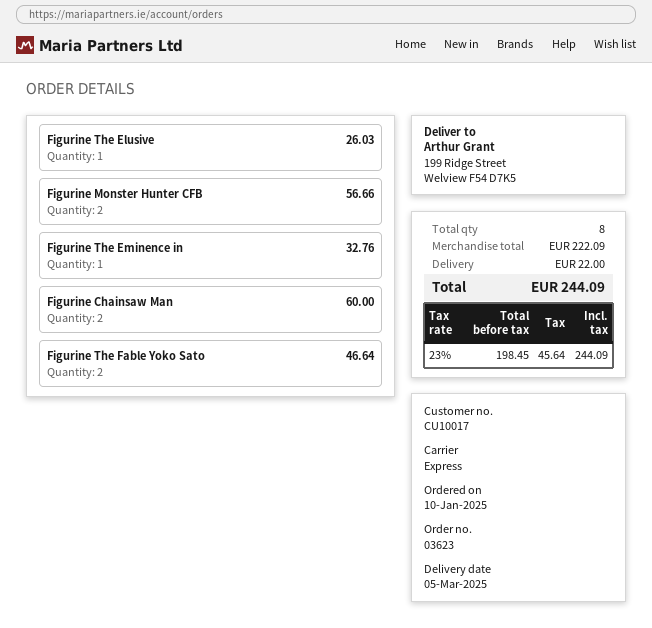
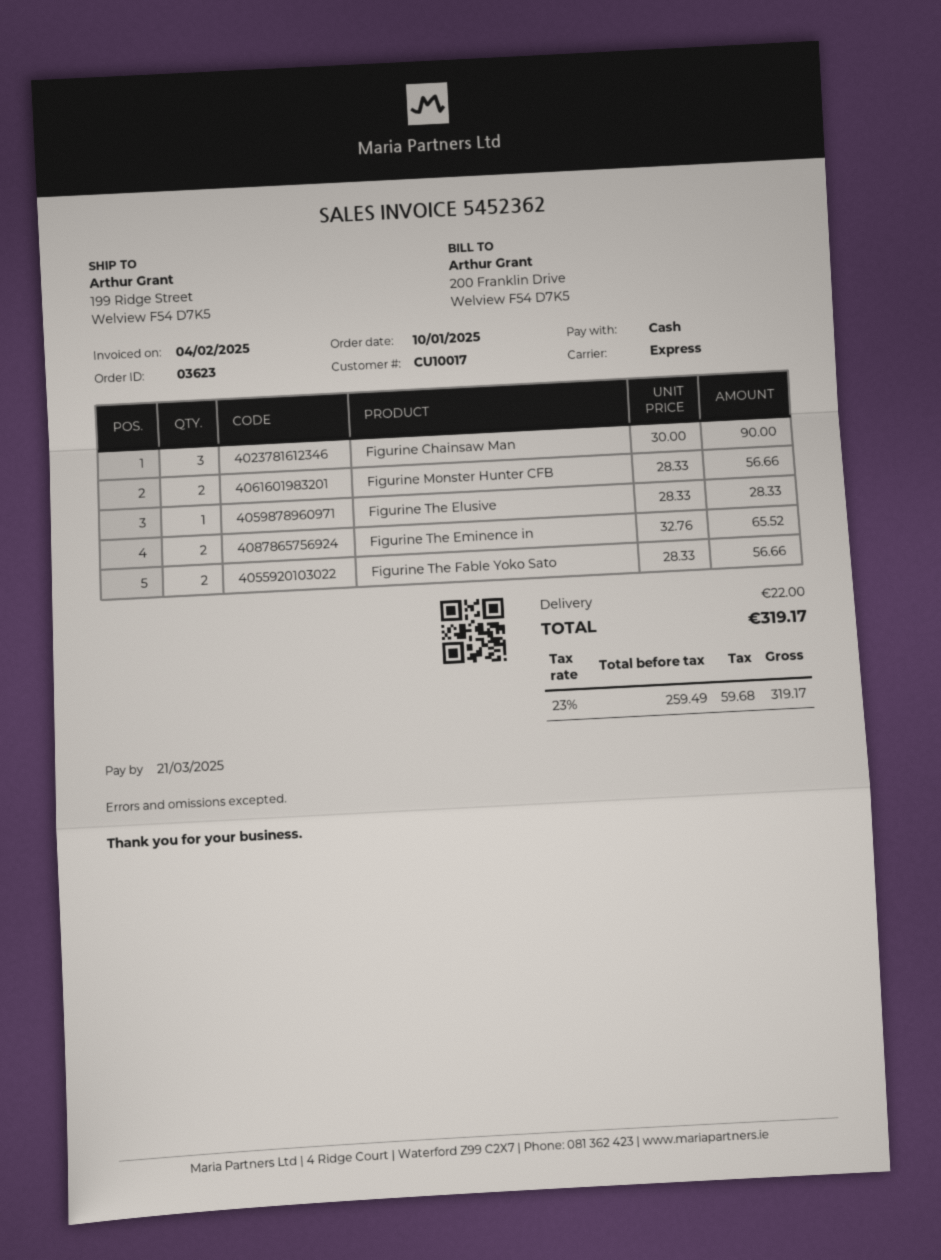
Figurine The Elusive: 1 for 26.03 -> 1 for 28.33
Figurine The Eminence in: 1 for 32.76 -> 2 for 65.52
Figurine Chainsaw Man: 2 for 60.00 -> 3 for 90.00
Figurine The Fable Yoko Sato: 2 for 46.64 -> 2 for 56.66
net: 198.45 -> 259.49
tax: 23% = 45.64 -> 23% = 59.68
total: 244.09 -> 319.17

